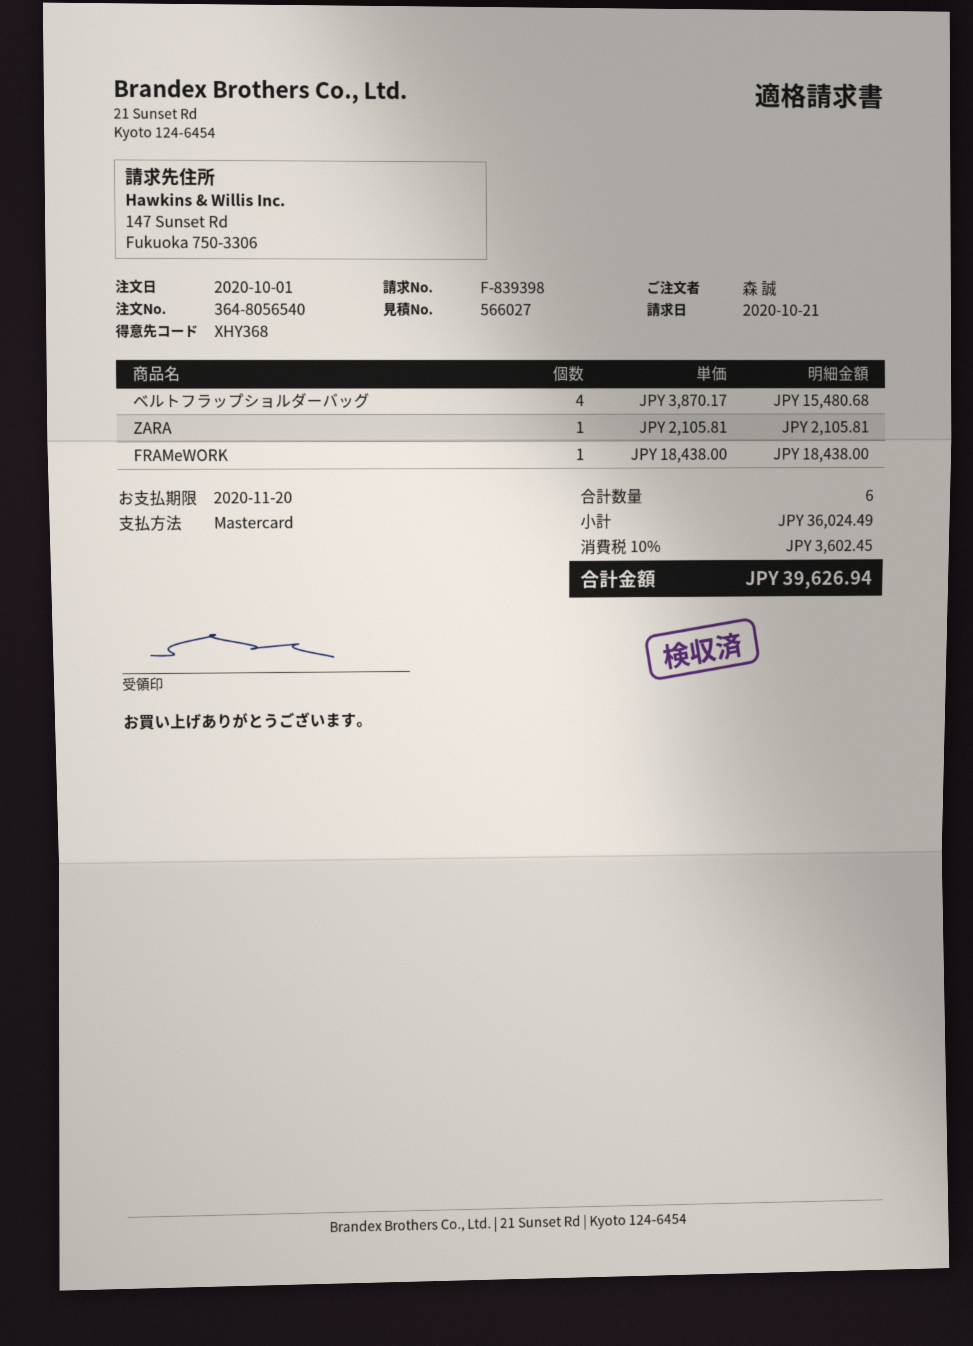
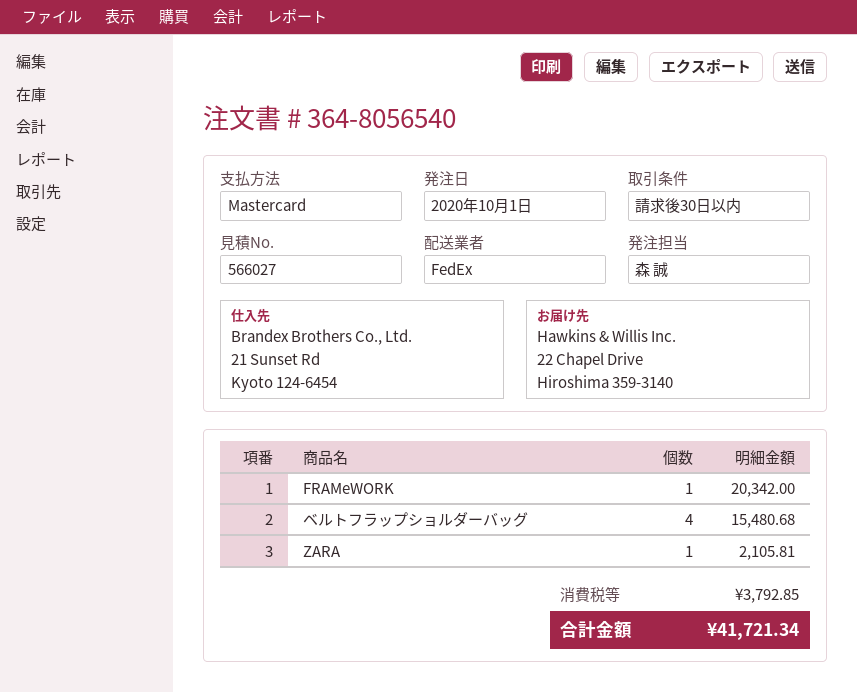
FRAMeWORK: 1 for 18438.00 -> 1 for 20342.00
tax: 3602.45 -> 3792.85
total: 39626.94 -> 41721.34

